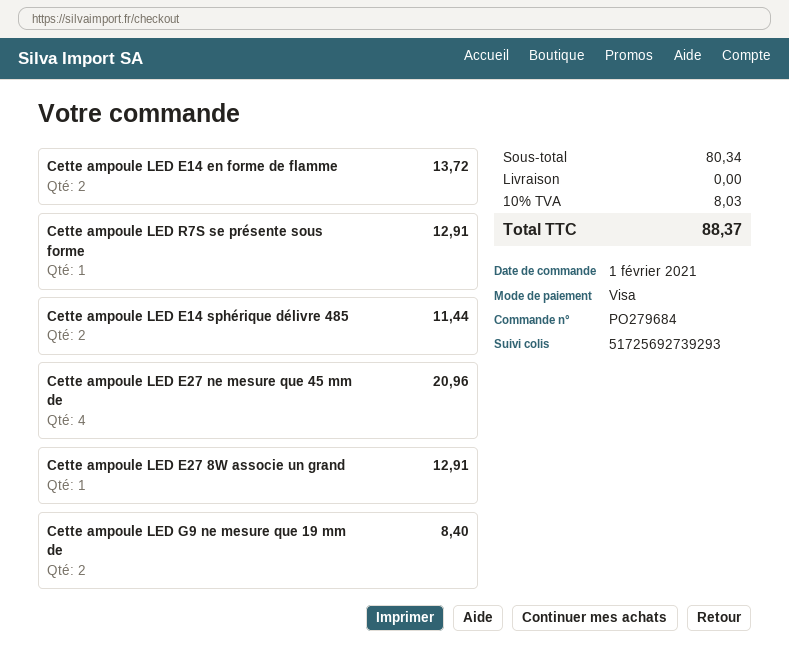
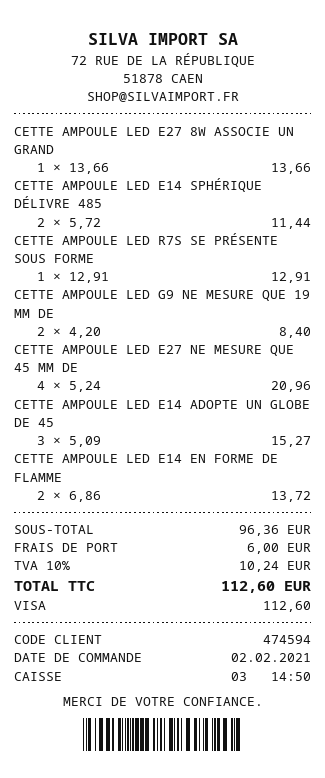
order date: 2021-02-01 -> 2021-02-02
Cette ampoule LED E27 8W associe un grand: 1 for 12.91 -> 1 for 13.66
CETTE AMPOULE LED E14 ADOPTE UN GLOBE DE 45: none -> 3 for 15.27
subtotal: 80.34 -> 96.36
shipping: 0.00 -> 6.00
tax: 10% = 8.03 -> 10% = 10.24
total: 88.37 -> 112.60

